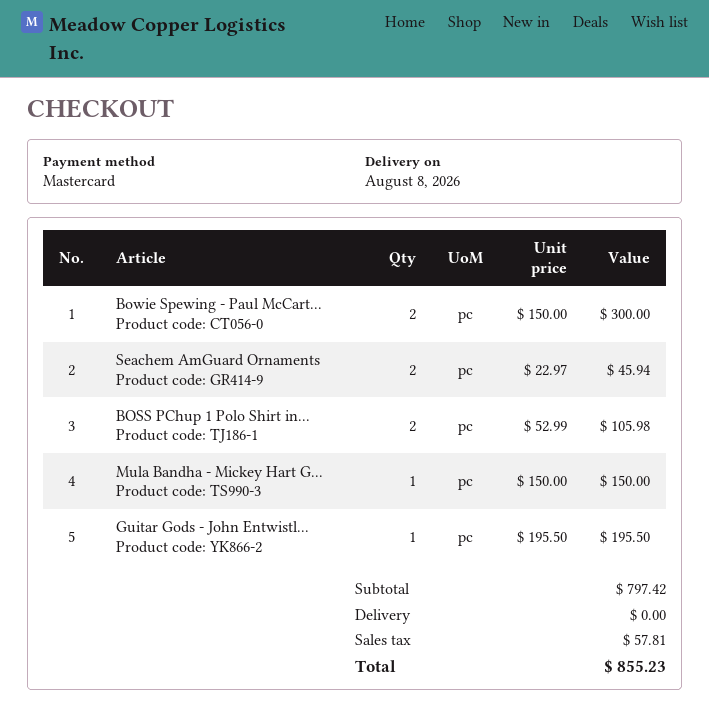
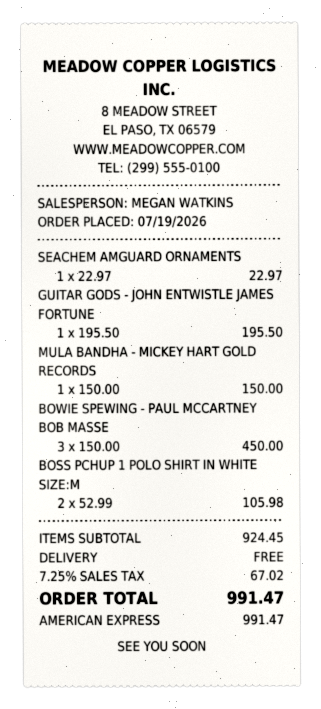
payment method: Mastercard -> American Express
Bowie Spewing - Paul McCart...: 2 x 150.00 = 300.00 -> 3 x 150.00 = 450.00
Seachem AmGuard Ornaments: 2 x 22.97 = 45.94 -> 1 x 22.97 = 22.97
subtotal: 797.42 -> 924.45
tax: 57.81 -> 67.02
total: 855.23 -> 991.47

